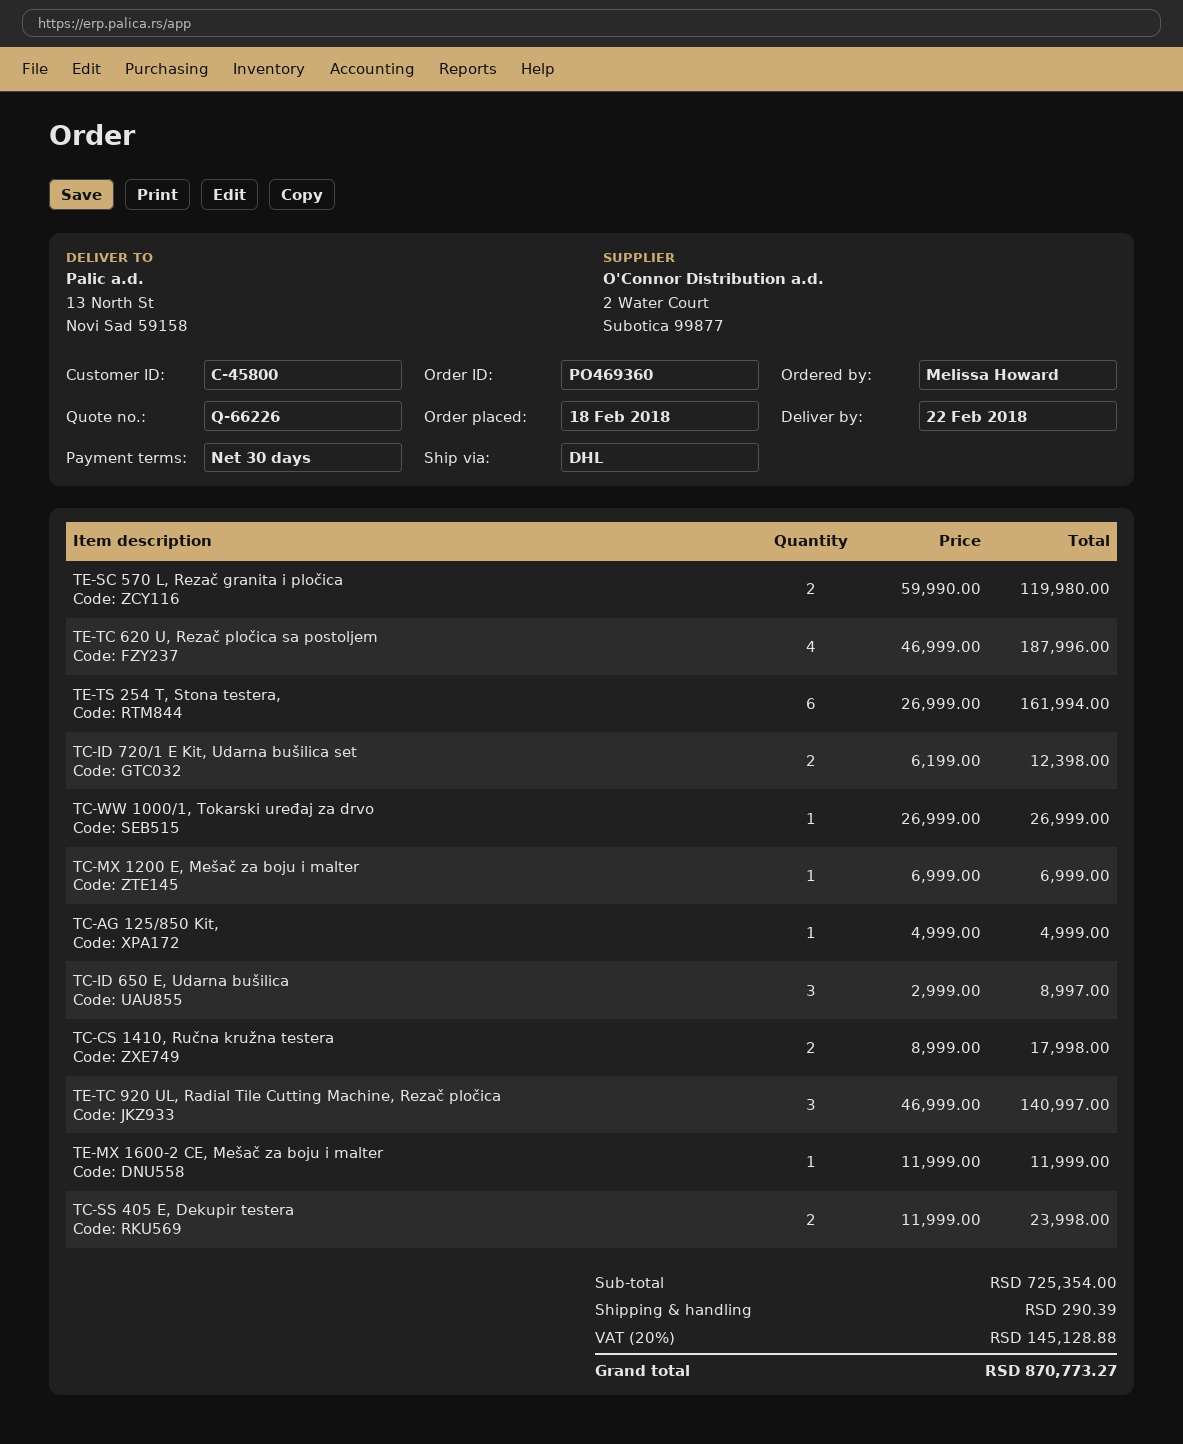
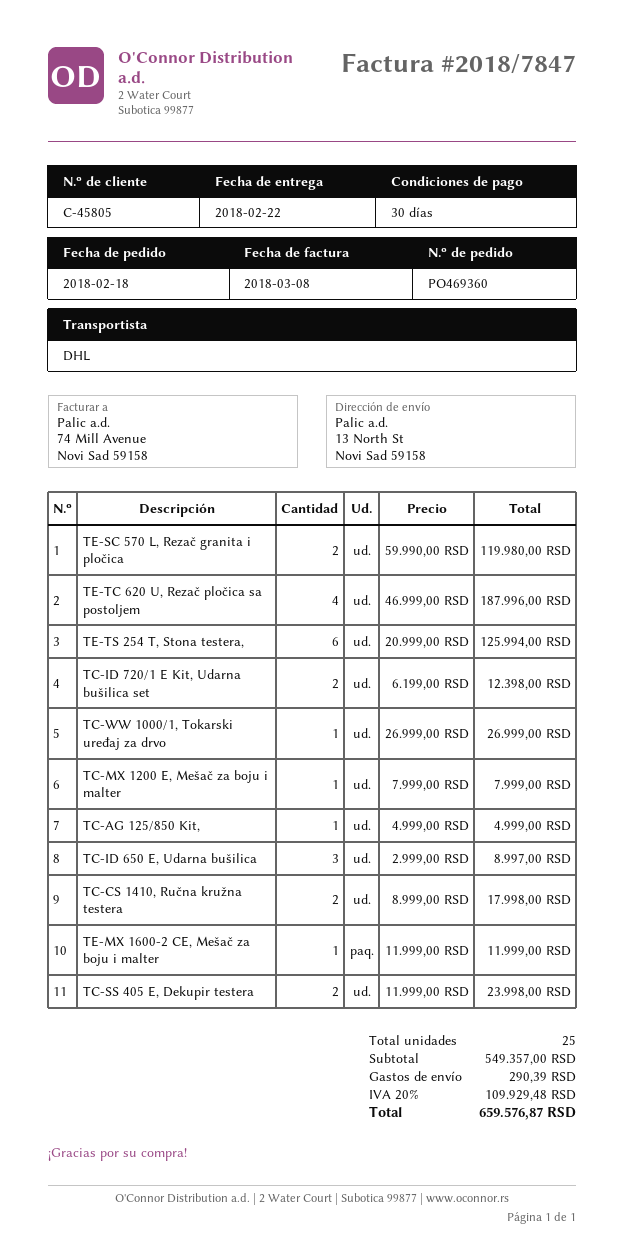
customer number: C-45800 -> C-45805
TE-TS 254 T, Stona testera,: 6 x 26999.00 = 161994.00 -> 6 x 20999.00 = 125994.00
TC-MX 1200 E, Mešač za boju i malter: 1 x 6999.00 = 6999.00 -> 1 x 7999.00 = 7999.00
TE-TC 920 UL, Radial Tile Cutting Machine, Rezač pločica: 3 x 46999.00 = 140997.00 -> none
subtotal: 725354.00 -> 549357.00
tax: 20% = 145128.88 -> 20% = 109929.48
total: 870773.27 -> 659576.87

